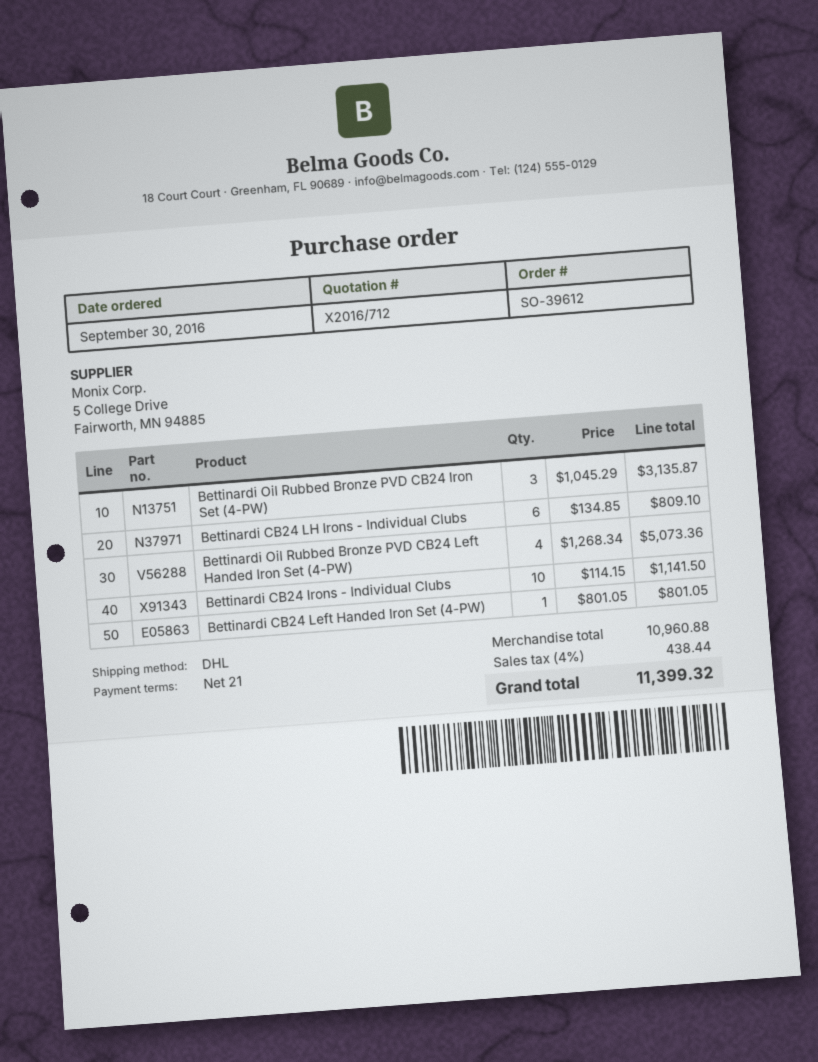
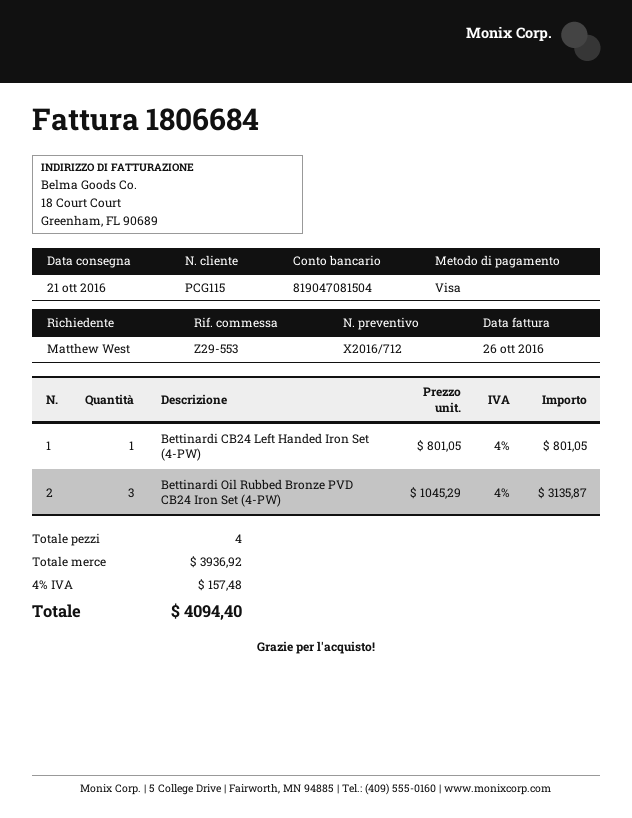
Bettinardi CB24 LH Irons - Individual Clubs: 6 x 134.85 = 809.10 -> none
Bettinardi Oil Rubbed Bronze PVD CB24 Left Handed Iron Set (4-PW): 4 x 1268.34 = 5073.36 -> none
Bettinardi CB24 Irons - Individual Clubs: 10 x 114.15 = 1141.50 -> none
subtotal: 10960.88 -> 3936.92
tax: 4% = 438.44 -> 4% = 157.48
total: 11399.32 -> 4094.40

